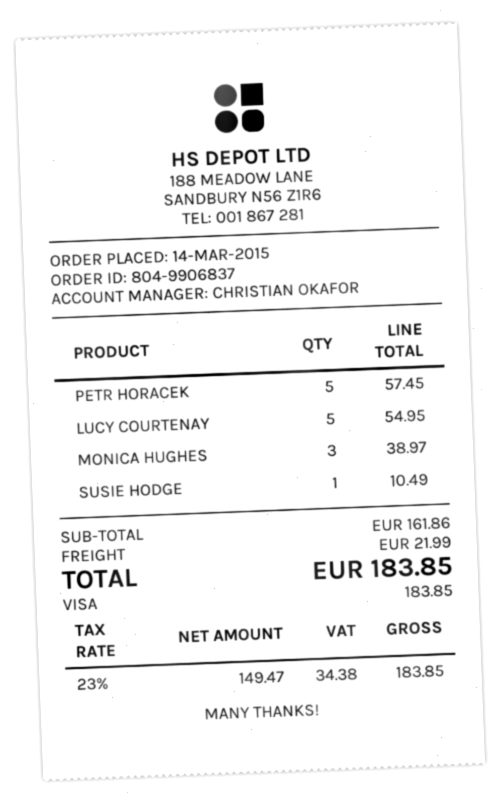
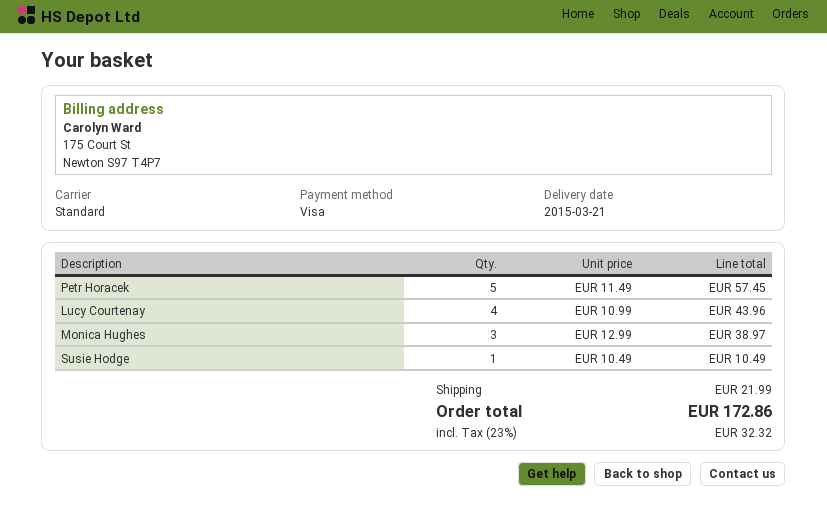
LUCY COURTENAY: 5 for 54.95 -> 4 for 43.96
tax: 23% = 34.38 -> 23% = 32.32
total: 183.85 -> 172.86

